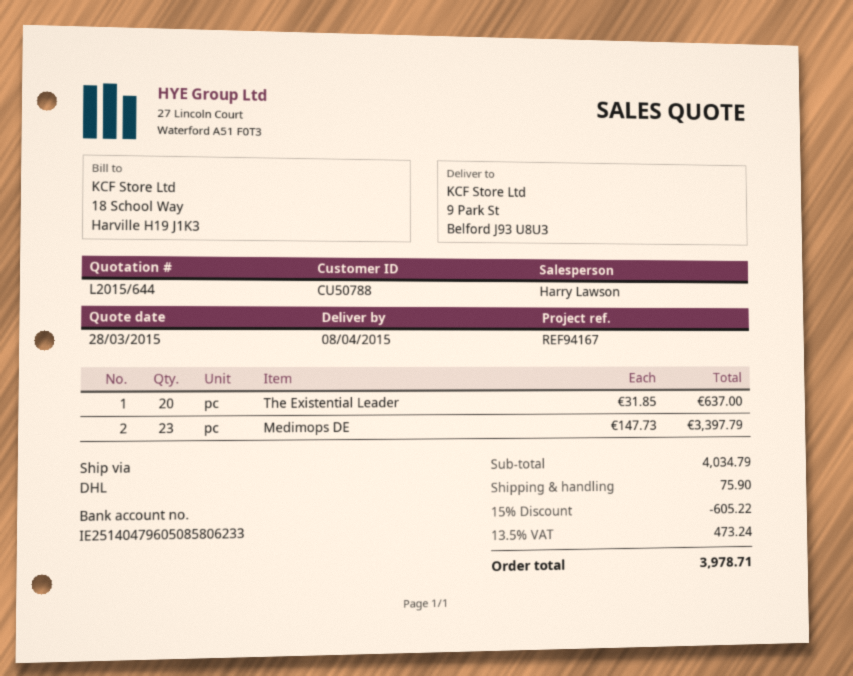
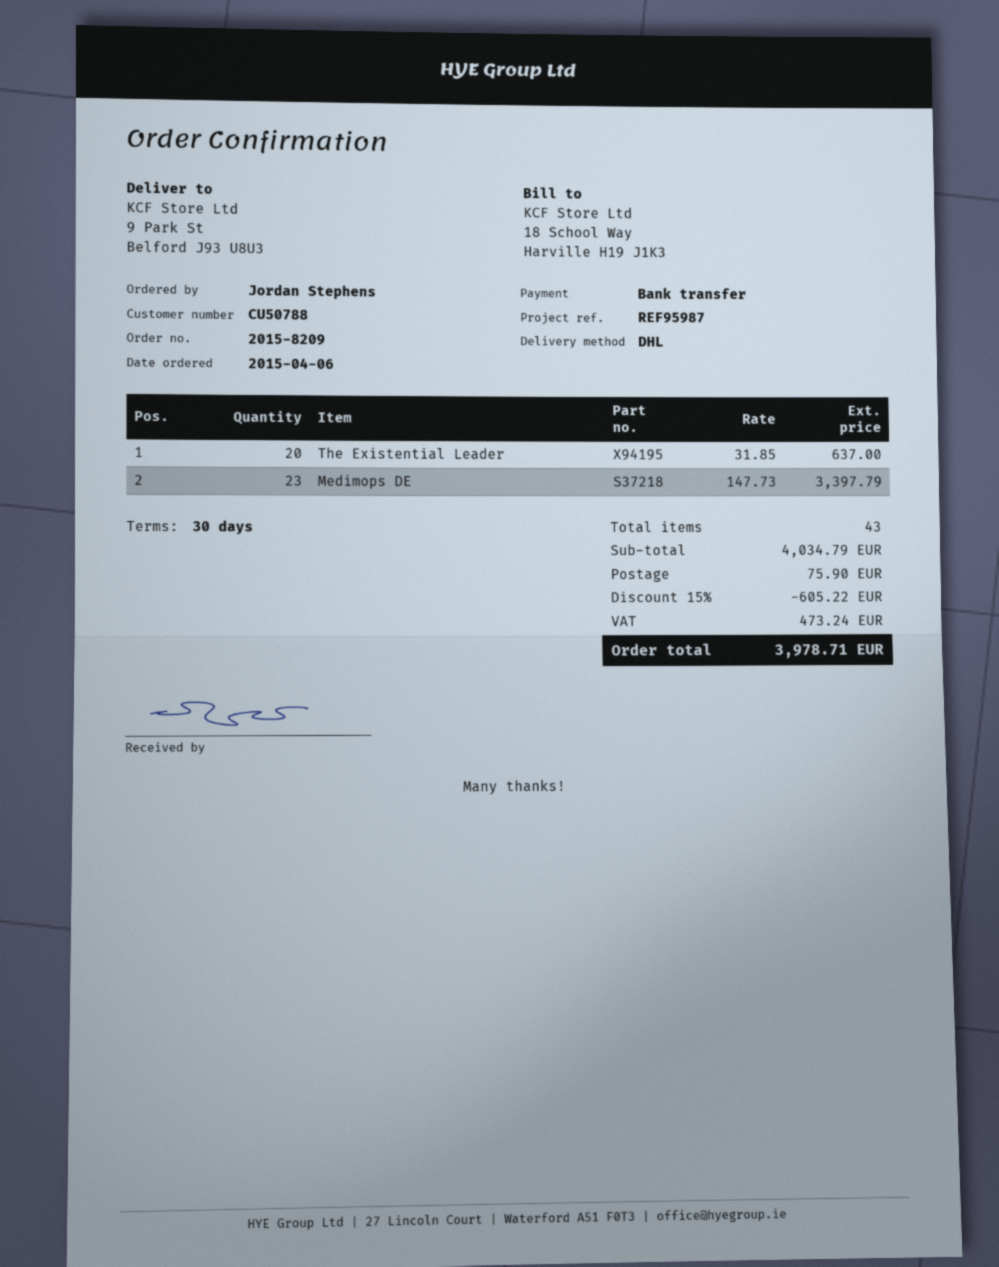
reference: REF94167 -> REF95987

